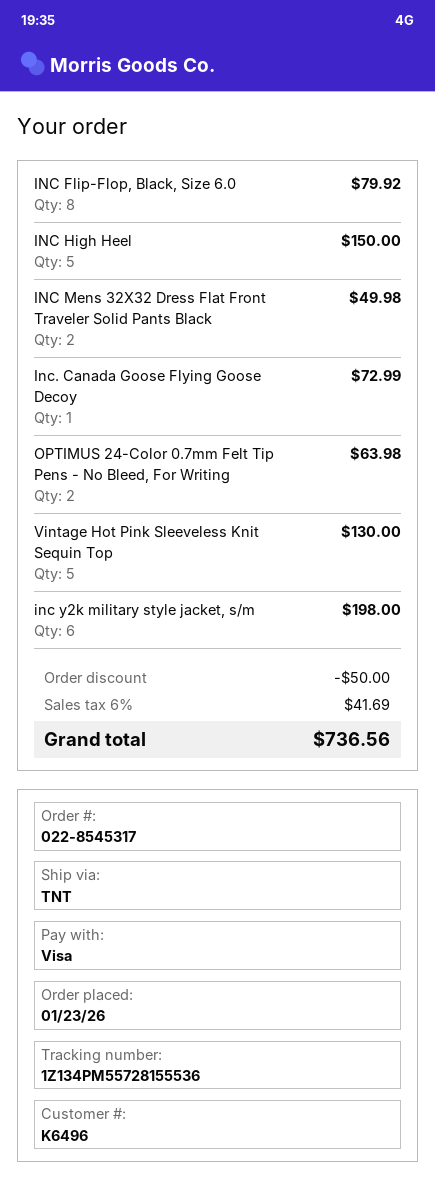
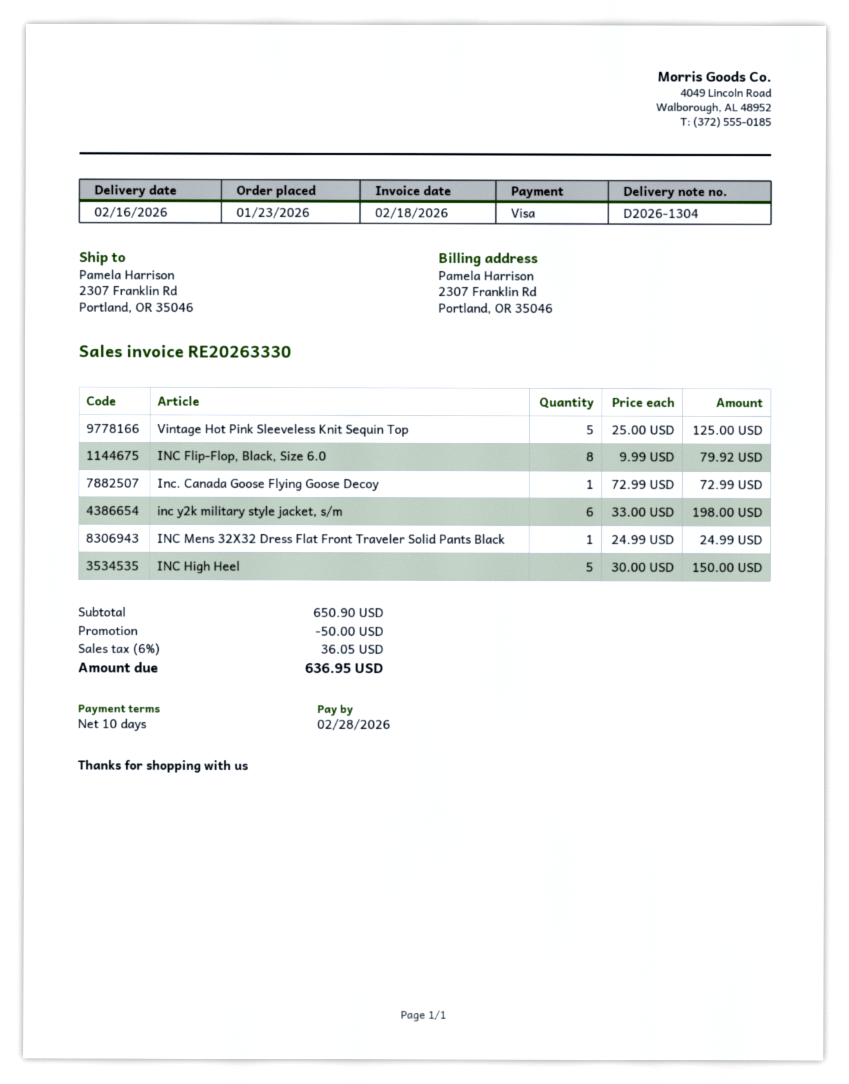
INC Mens 32X32 Dress Flat Front Traveler Solid Pants Black: 2 for 49.98 -> 1 for 24.99
OPTIMUS 24-Color 0.7mm Felt Tip Pens - No Bleed, For Writing: 2 for 63.98 -> none
Vintage Hot Pink Sleeveless Knit Sequin Top: 5 for 130.00 -> 5 for 125.00
tax: 6% = 41.69 -> 6% = 36.05
total: 736.56 -> 636.95

